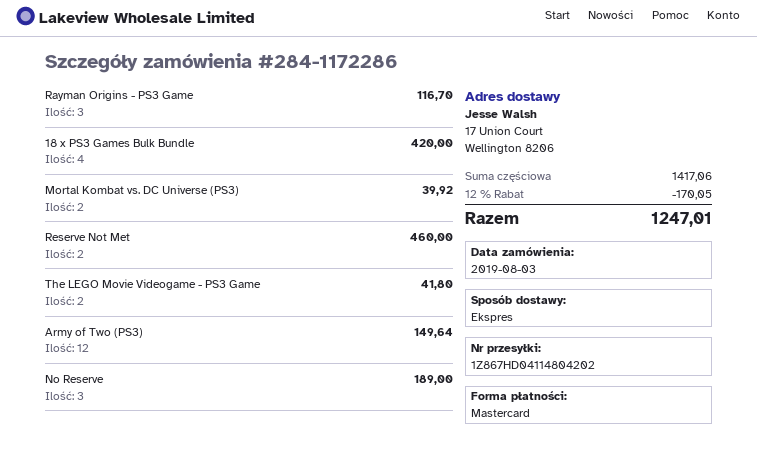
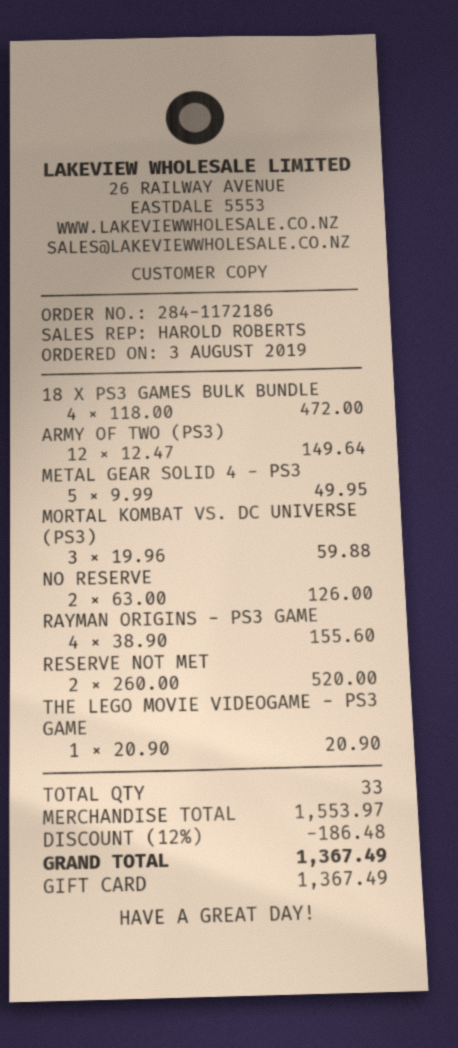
order number: 284-1172286 -> 284-1172186
payment method: Mastercard -> gift card
Rayman Origins - PS3 Game: 3 for 116.70 -> 4 for 155.60
18 x PS3 Games Bulk Bundle: 4 for 420.00 -> 4 for 472.00
Mortal Kombat vs. DC Universe (PS3): 2 for 39.92 -> 3 for 59.88
Reserve Not Met: 2 for 460.00 -> 2 for 520.00
The LEGO Movie Videogame - PS3 Game: 2 for 41.80 -> 1 for 20.90
No Reserve: 3 for 189.00 -> 2 for 126.00
METAL GEAR SOLID 4 - PS3: none -> 5 for 49.95
subtotal: 1417.06 -> 1553.97
discount: 12% = 170.05 -> 12% = 186.48
total: 1247.01 -> 1367.49

